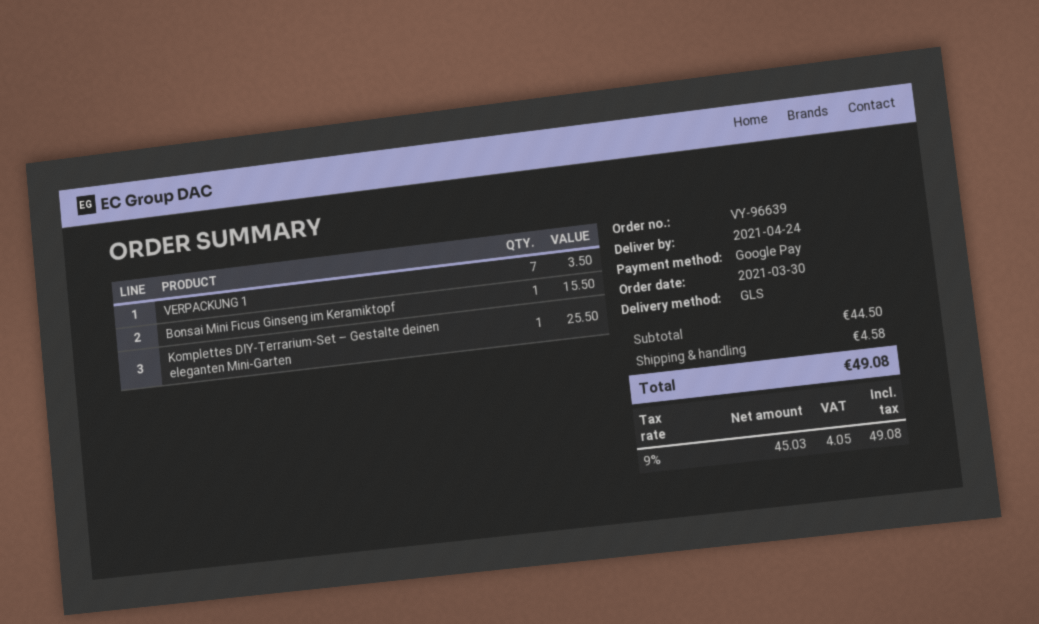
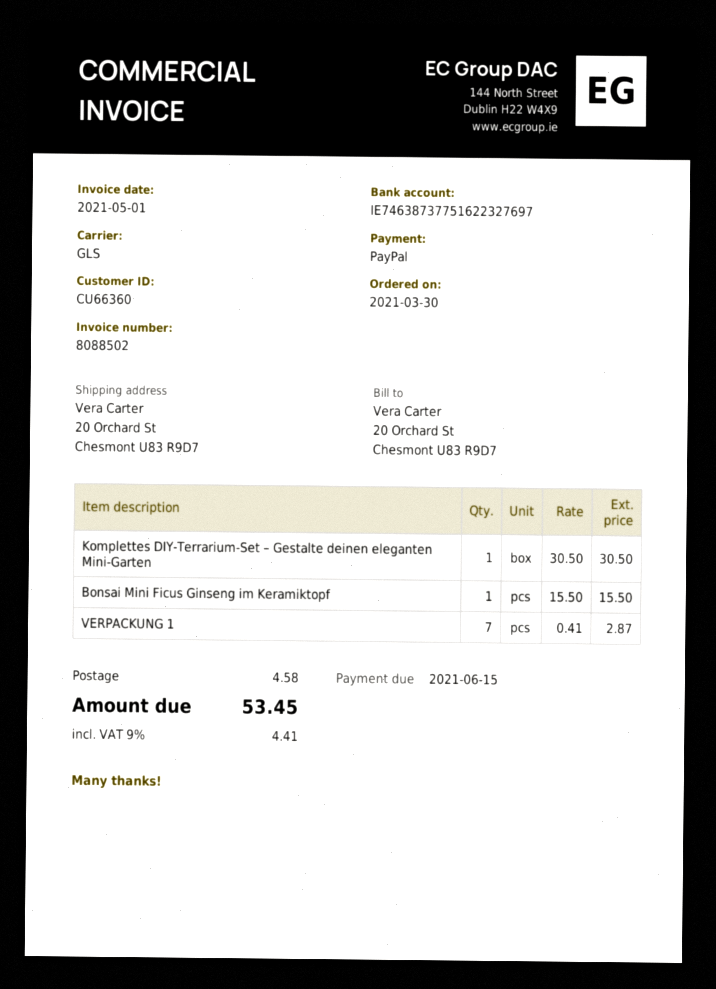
payment method: Google Pay -> PayPal
VERPACKUNG 1: 7 for 3.50 -> 7 for 2.87
Komplettes DIY-Terrarium-Set – Gestalte deinen eleganten Mini-Garten: 1 for 25.50 -> 1 for 30.50
tax: 9% = 4.05 -> 9% = 4.41
total: 49.08 -> 53.45

